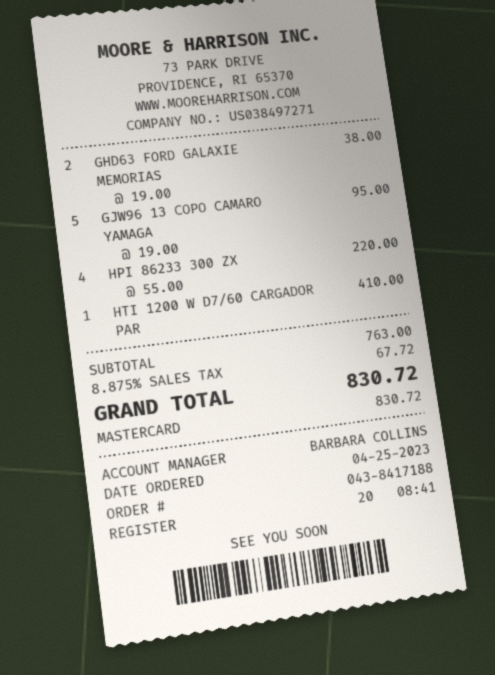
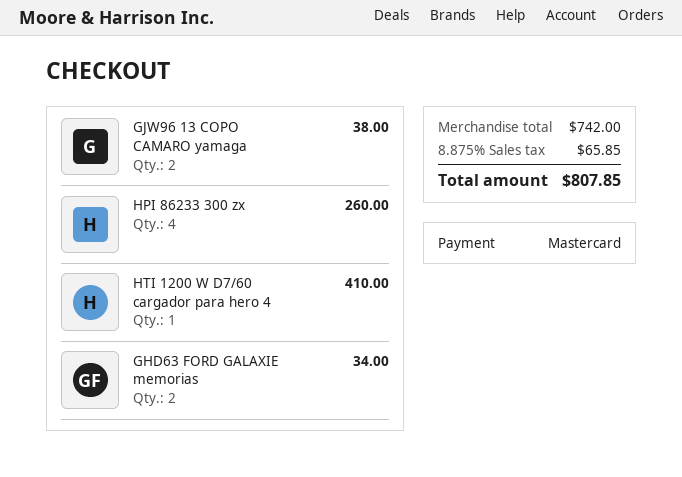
GHD63 FORD GALAXIE MEMORIAS: 2 for 38.00 -> 2 for 34.00
GJW96 13 COPO CAMARO YAMAGA: 5 for 95.00 -> 2 for 38.00
HPI 86233 300 ZX: 4 for 220.00 -> 4 for 260.00
subtotal: 763.00 -> 742.00
tax: 8.875% = 67.72 -> 8.875% = 65.85
total: 830.72 -> 807.85

